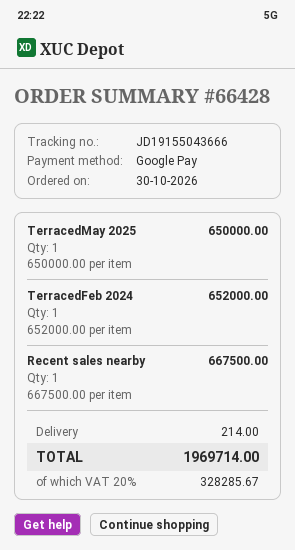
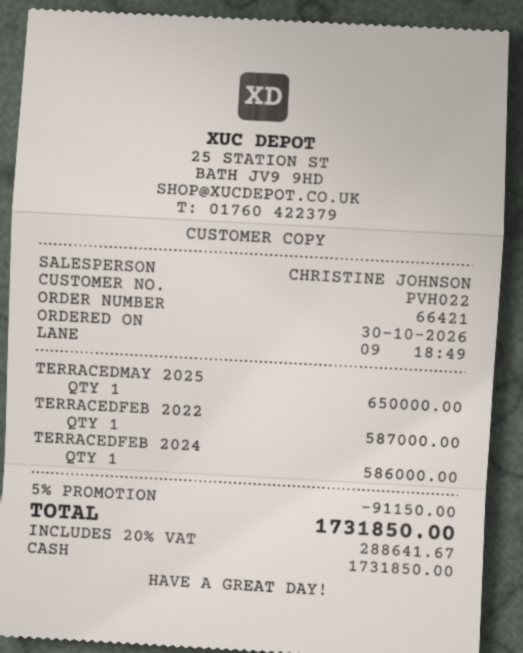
order number: 66428 -> 66421
payment method: Google Pay -> cash
TerracedFeb 2024: 1 for 652000.00 -> 1 for 586000.00
Recent sales nearby: 1 for 667500.00 -> none
TERRACEDFEB 2022: none -> 1 for 587000.00
discount: none -> 5% = 91150.00
shipping: 214.00 -> none
tax: 20% = 328285.67 -> 20% = 288641.67
total: 1969714.00 -> 1731850.00

